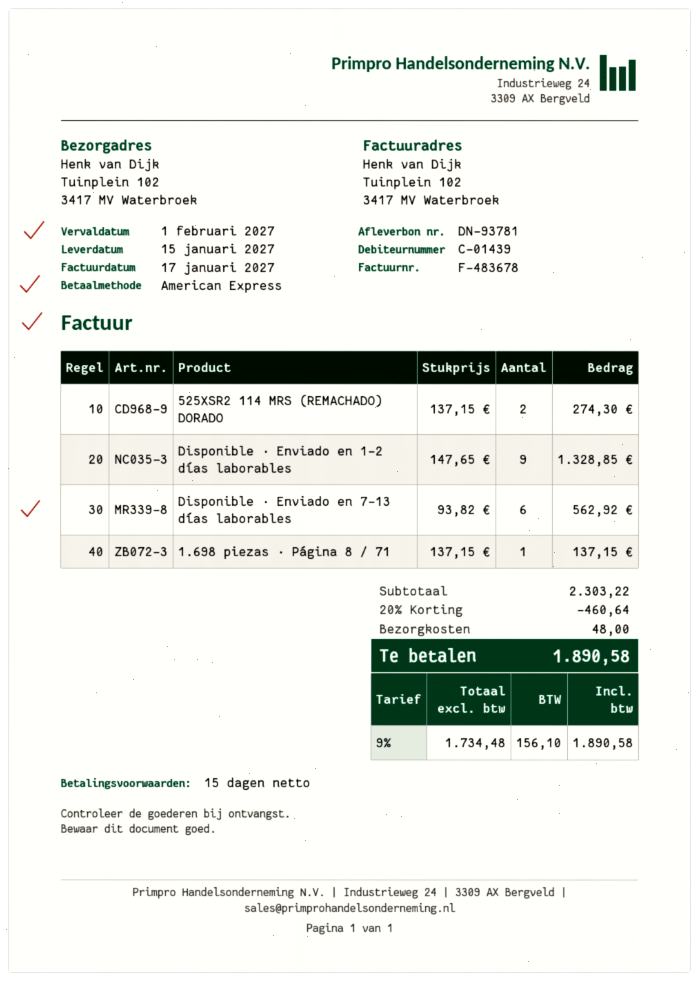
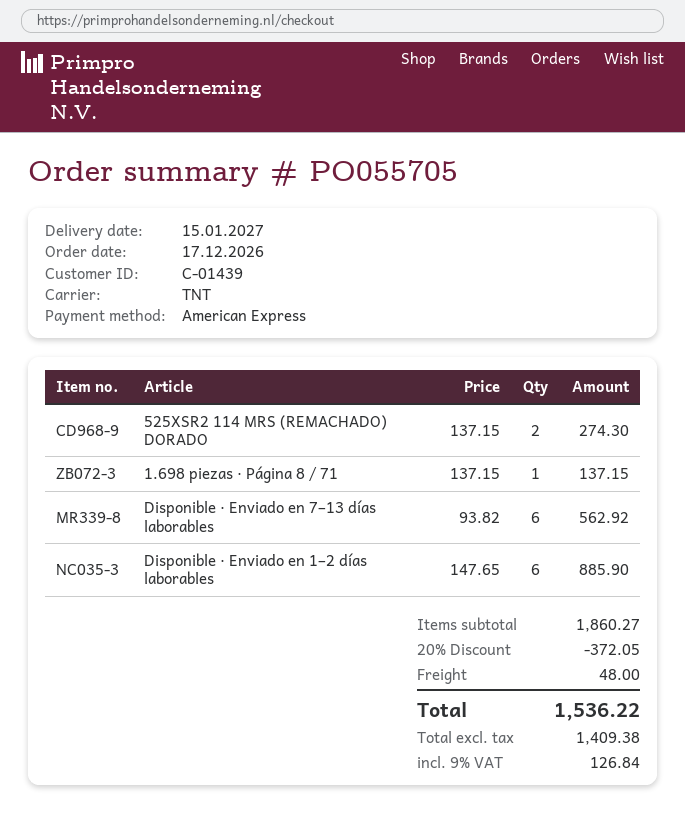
Disponible · Enviado en 1–2 días laborables: 9 x 147.65 = 1328.85 -> 6 x 147.65 = 885.90
subtotal: 2303.22 -> 1860.27
discount: 20% = 460.64 -> 20% = 372.05
net: 1734.48 -> 1409.38
tax: 9% = 156.10 -> 9% = 126.84
total: 1890.58 -> 1536.22

